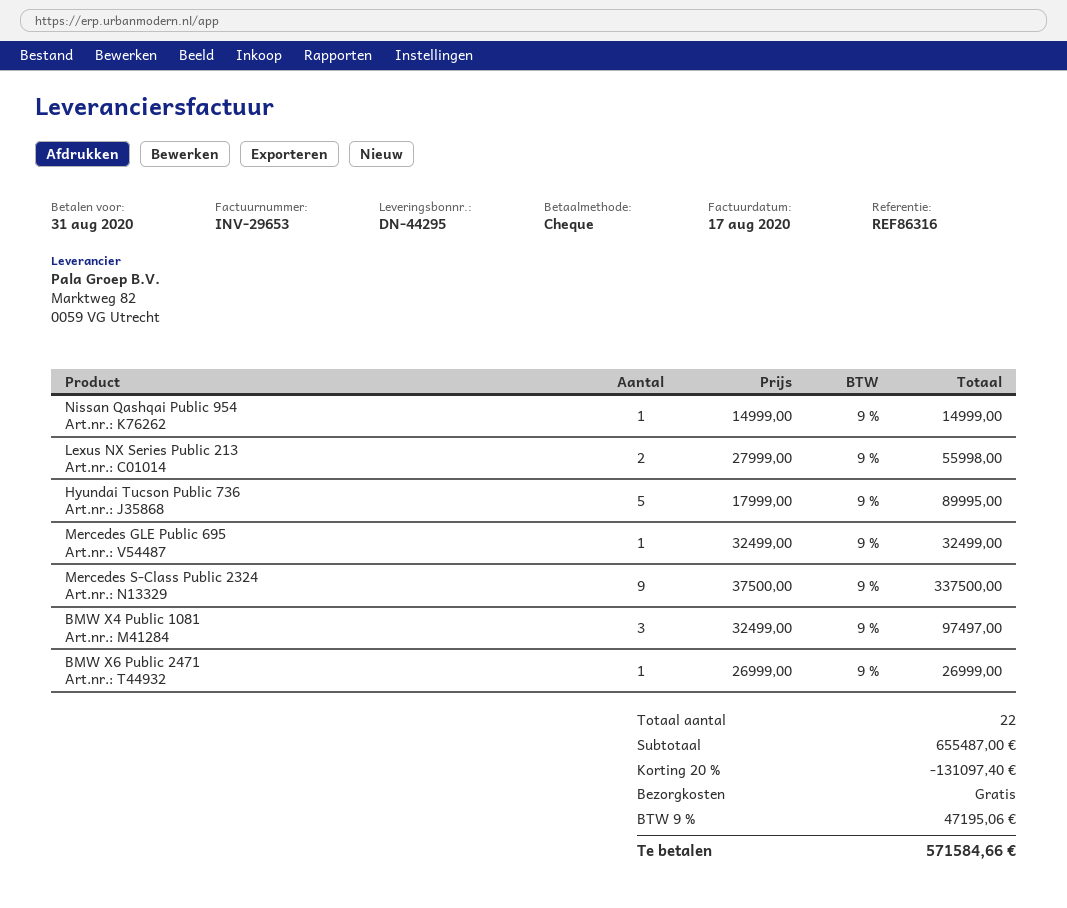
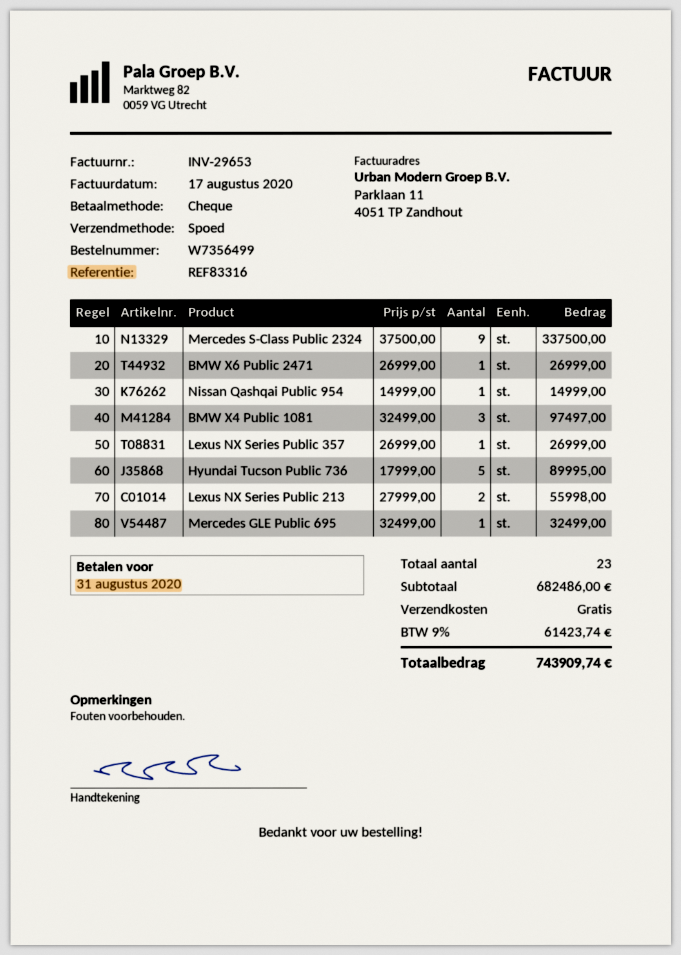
reference: REF86316 -> REF83316
Lexus NX Series Public 357: none -> 1 x 26999.00 = 26999.00
total quantity: 22 -> 23
subtotal: 655487.00 -> 682486.00
discount: 20% = 131097.40 -> none
tax: 9% = 47195.06 -> 9% = 61423.74
total: 571584.66 -> 743909.74

